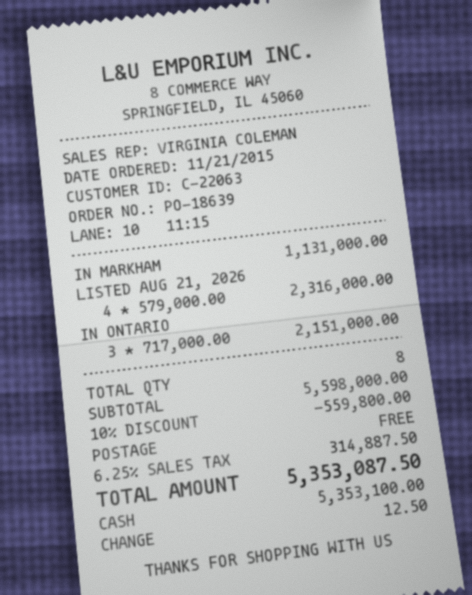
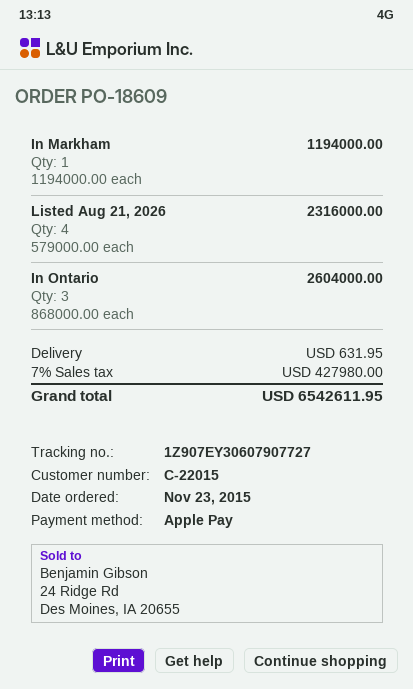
order number: PO-18639 -> PO-18609
order date: 2015-11-21 -> 2015-11-23
customer number: C-22063 -> C-22015
payment method: cash -> Apple Pay
IN MARKHAM: 1 x 1131000.00 = 1131000.00 -> 1 x 1194000.00 = 1194000.00
IN ONTARIO: 3 x 717000.00 = 2151000.00 -> 3 x 868000.00 = 2604000.00
discount: 10% = 559800.00 -> none
shipping: 0.00 -> 631.95
tax: 6.25% = 314887.50 -> 7% = 427980.00
total: 5353087.50 -> 6542611.95

